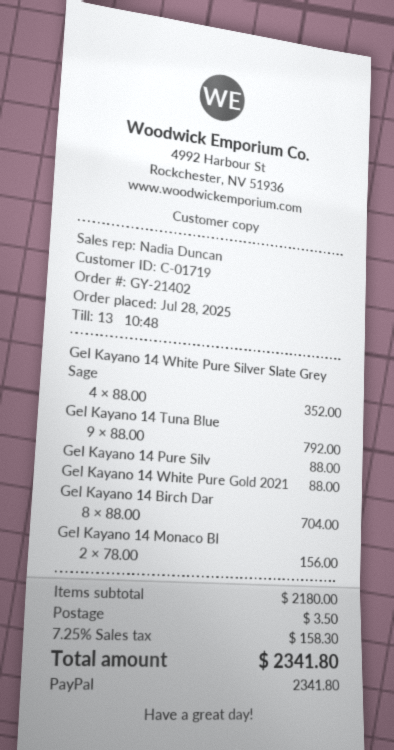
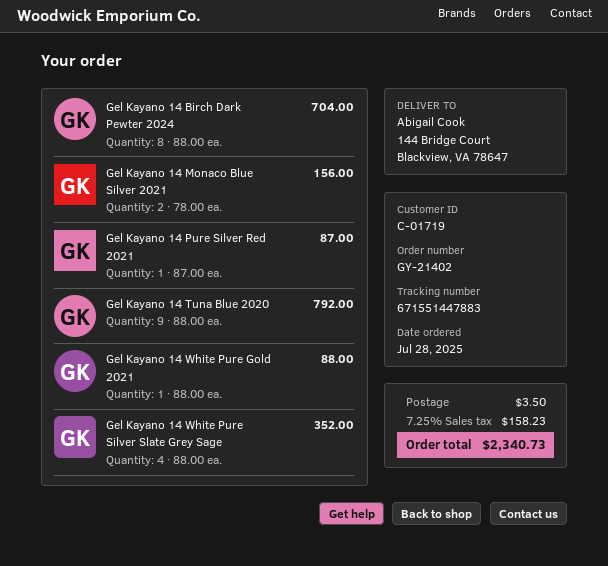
Gel Kayano 14 Pure Silv: 1 x 88.00 = 88.00 -> 1 x 87.00 = 87.00
tax: 7.25% = 158.30 -> 7.25% = 158.23
total: 2341.80 -> 2340.73

